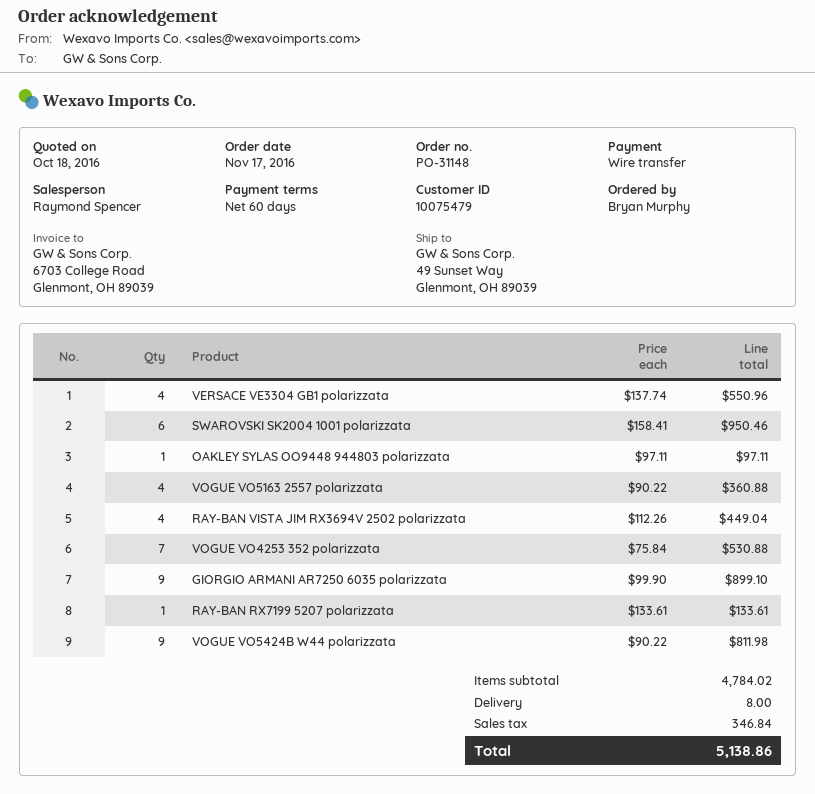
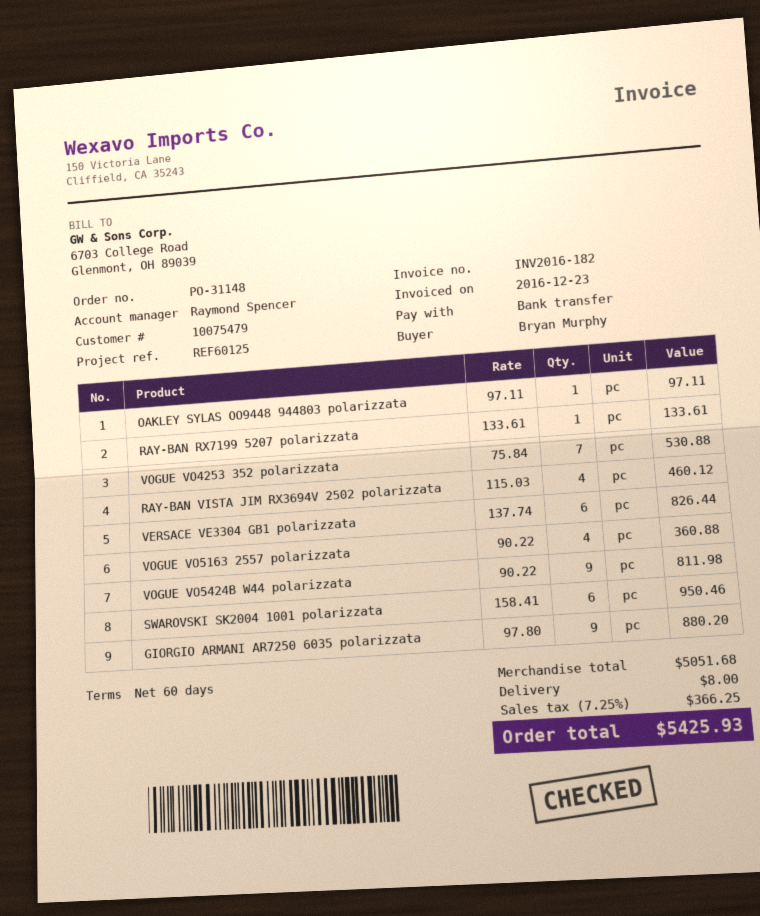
VERSACE VE3304 GB1 polarizzata: 4 x 137.74 = 550.96 -> 6 x 137.74 = 826.44
RAY-BAN VISTA JIM RX3694V 2502 polarizzata: 4 x 112.26 = 449.04 -> 4 x 115.03 = 460.12
GIORGIO ARMANI AR7250 6035 polarizzata: 9 x 99.90 = 899.10 -> 9 x 97.80 = 880.20
subtotal: 4784.02 -> 5051.68
tax: 346.84 -> 366.25
total: 5138.86 -> 5425.93

